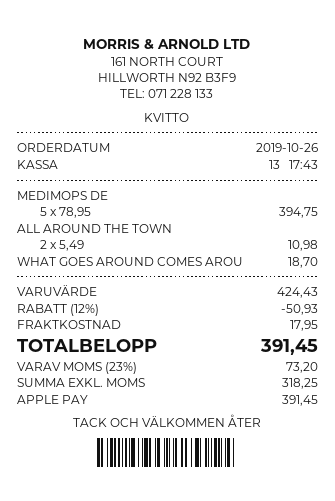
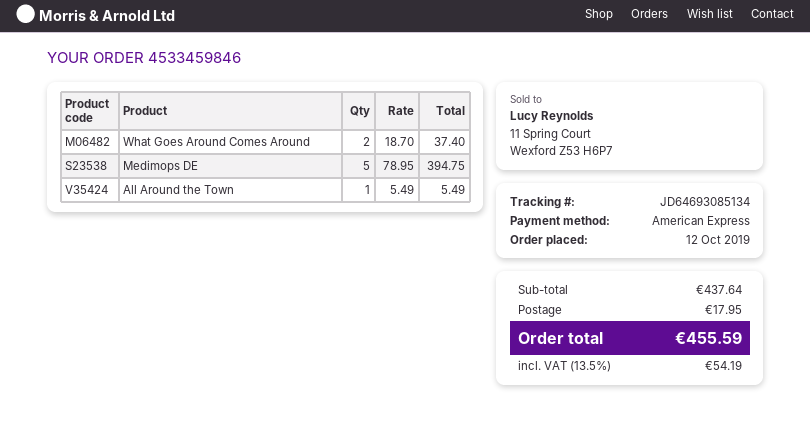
order date: 2019-10-26 -> 2019-10-12
payment method: Apple Pay -> American Express
ALL AROUND THE TOWN: 2 x 5.49 = 10.98 -> 1 x 5.49 = 5.49
WHAT GOES AROUND COMES AROU: 1 x 18.70 = 18.70 -> 2 x 18.70 = 37.40
subtotal: 424.43 -> 437.64
discount: 12% = 50.93 -> none
tax: 23% = 73.20 -> 13.5% = 54.19
total: 391.45 -> 455.59

